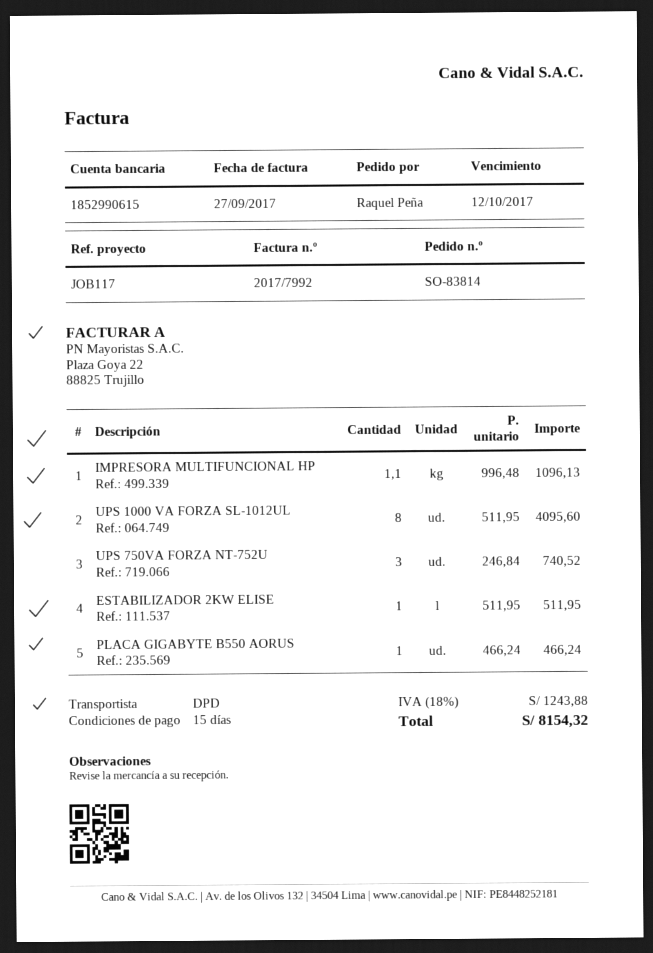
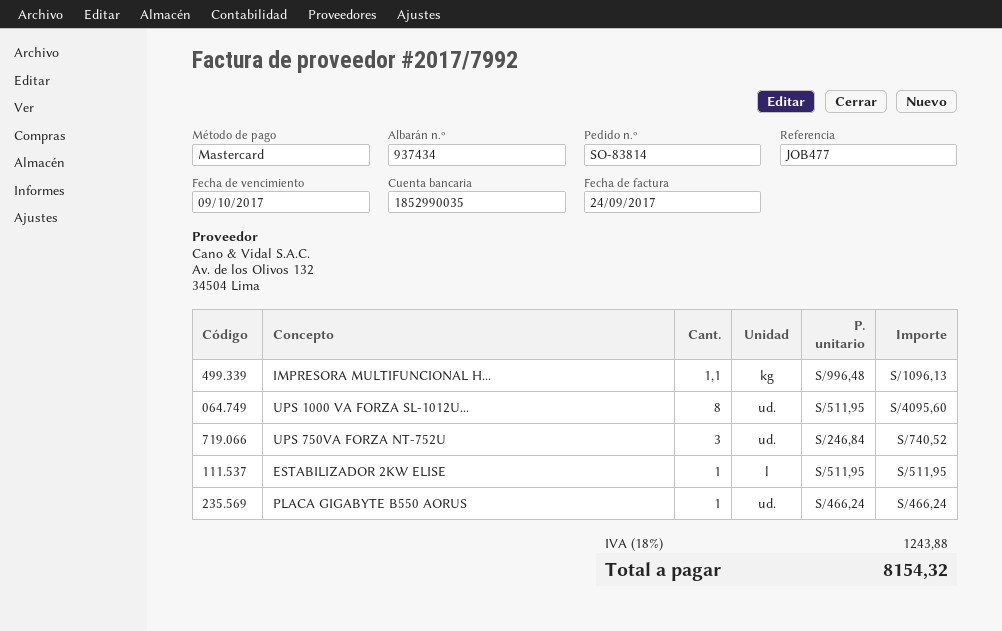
invoice date: 2017-09-27 -> 2017-09-24
due date: 2017-10-12 -> 2017-10-09
reference: JOB117 -> JOB477
bank account: 1852990615 -> 1852990035

